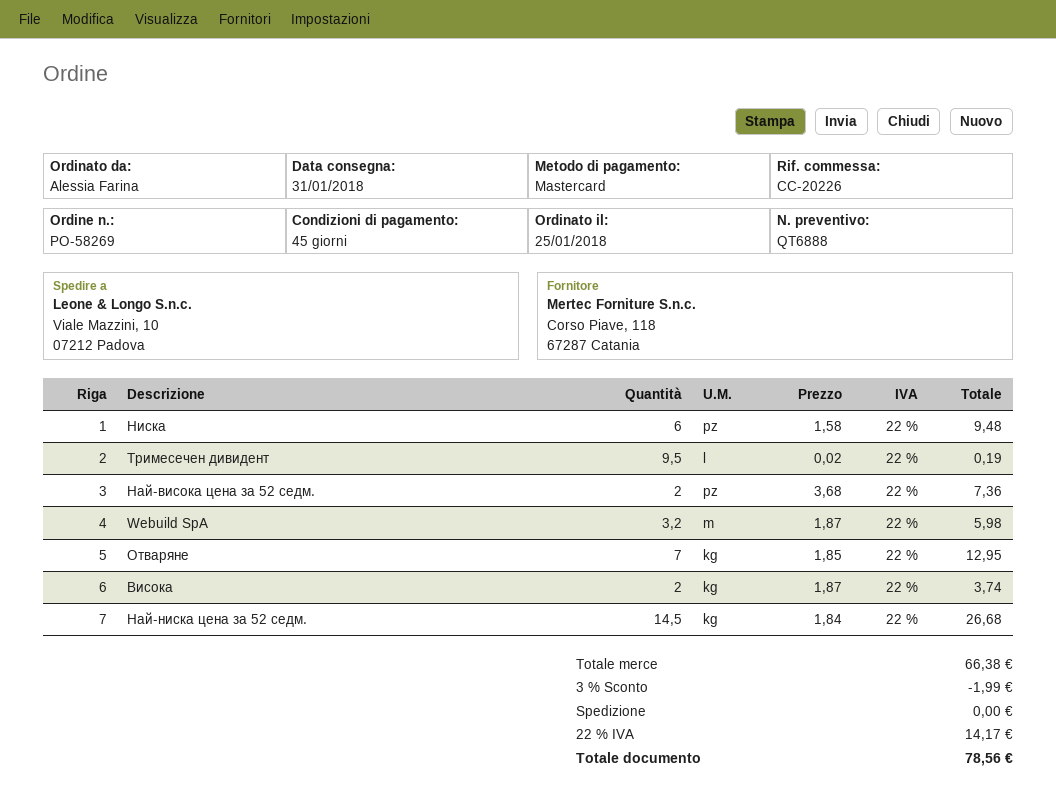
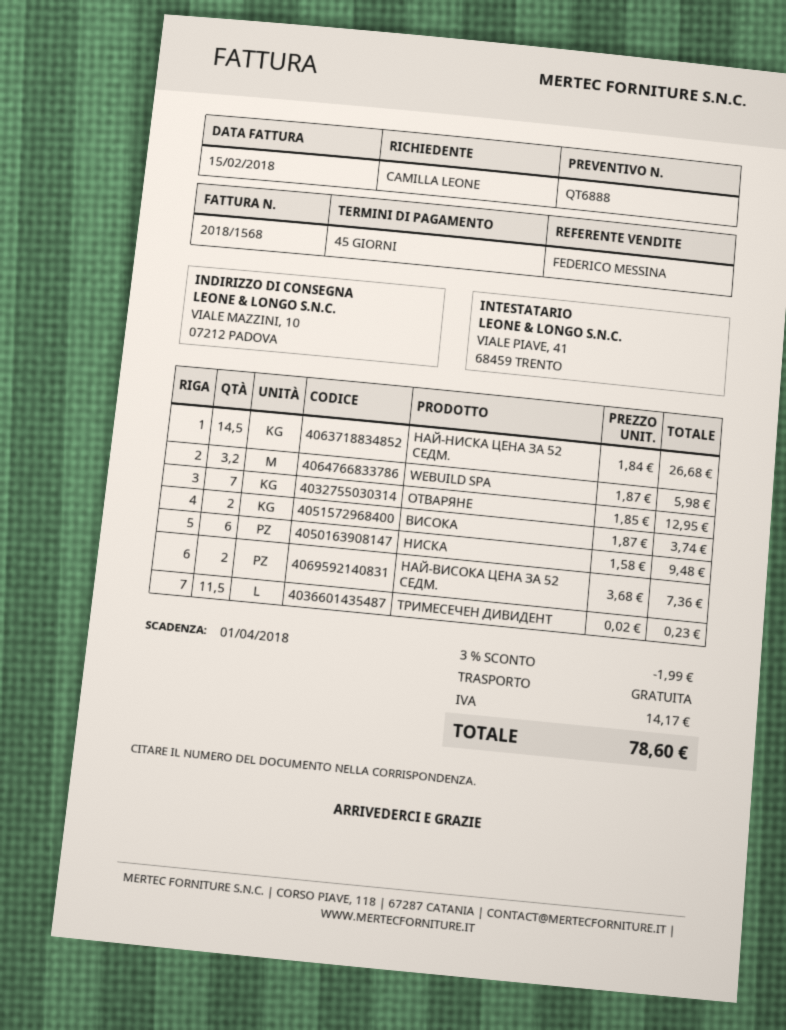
ordered by: Alessia Farina -> CAMILLA LEONE
Тримесечен дивидент: 9.5 x 0.02 = 0.19 -> 11.5 x 0.02 = 0.23
total: 78.56 -> 78.60

